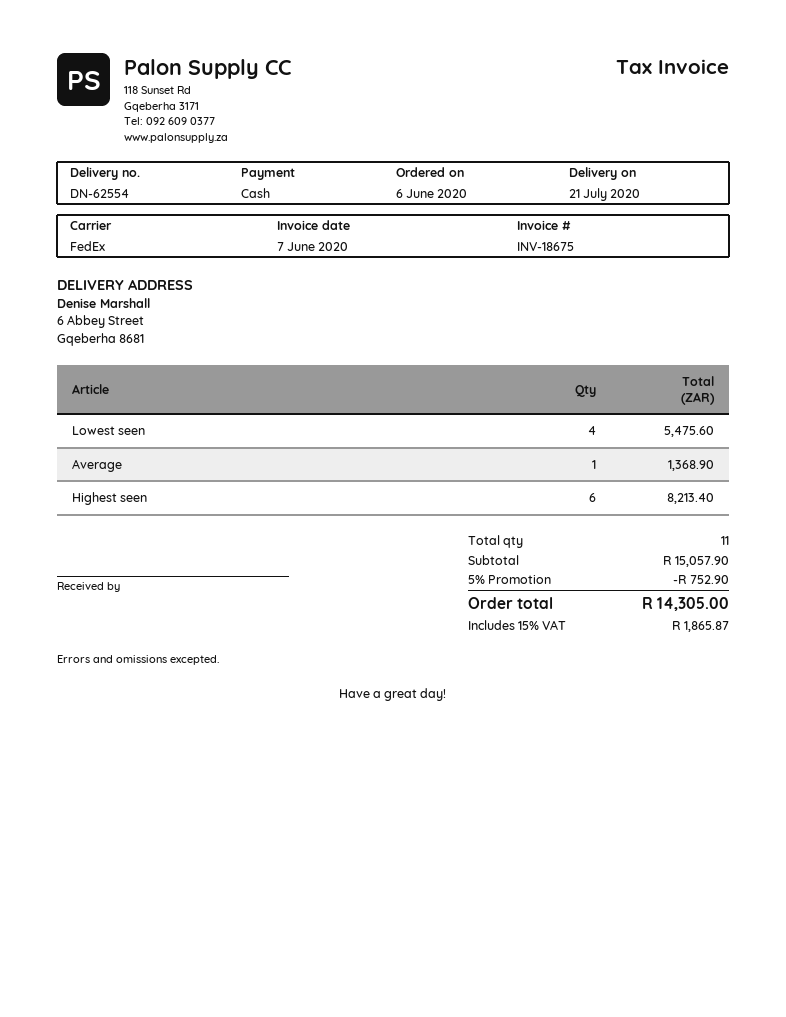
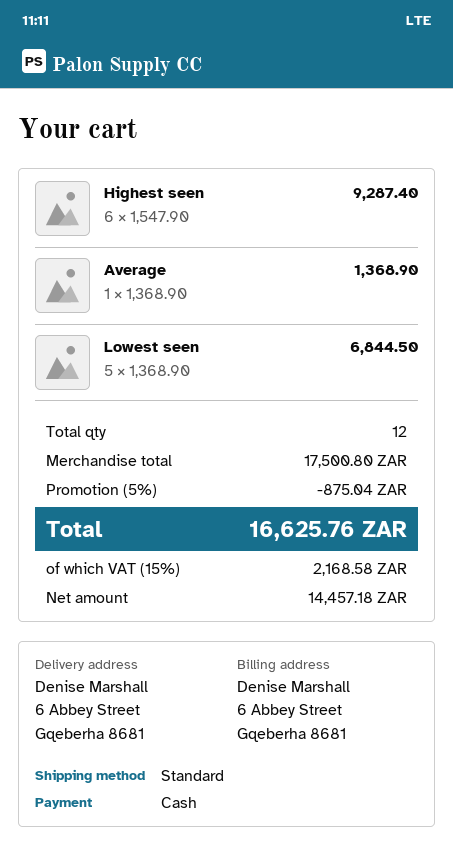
shipping method: FedEx -> standard
Lowest seen: 4 for 5475.60 -> 5 for 6844.50
Highest seen: 6 for 8213.40 -> 6 for 9287.40
total quantity: 11 -> 12
subtotal: 15057.90 -> 17500.80
discount: 5% = 752.90 -> 5% = 875.04
tax: 15% = 1865.87 -> 15% = 2168.58
total: 14305.00 -> 16625.76

